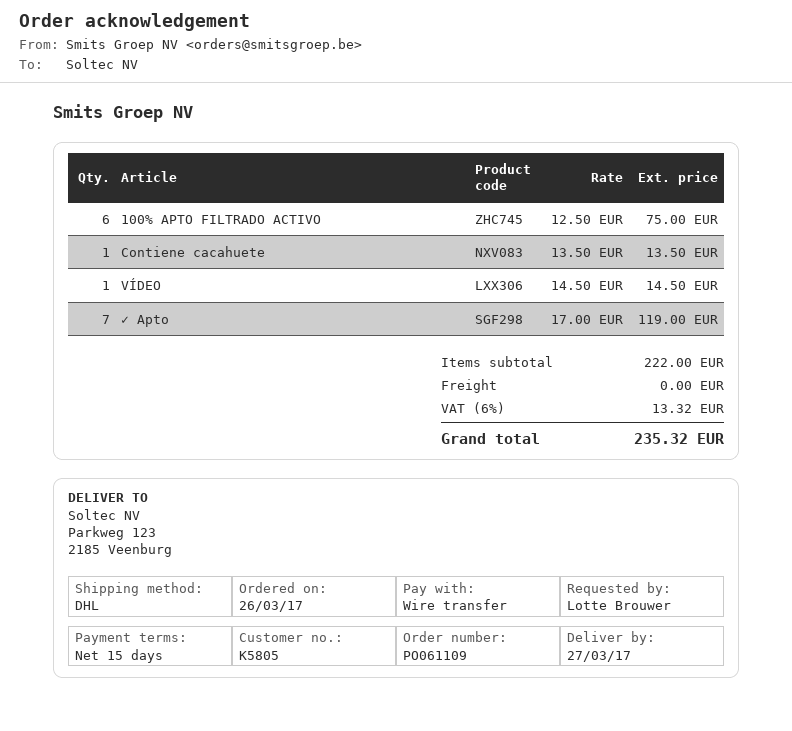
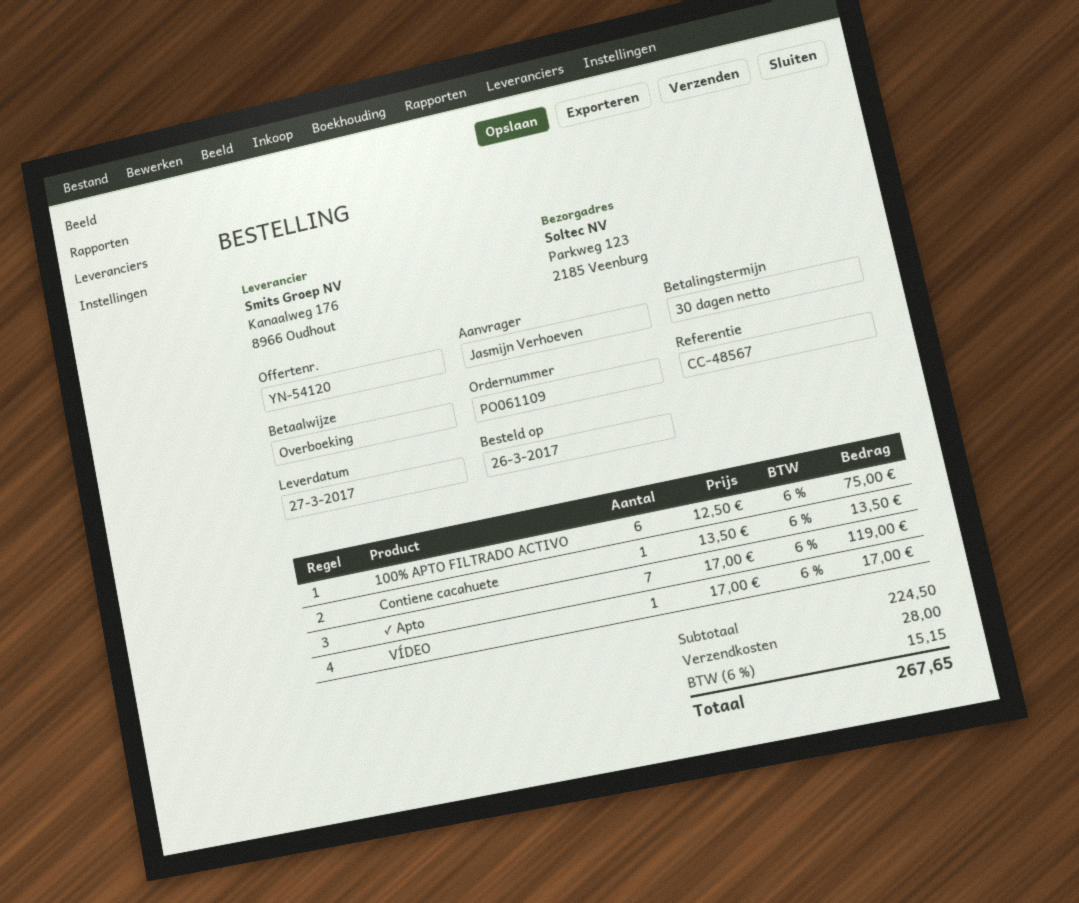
payment terms: 15 days -> 30 days
ordered by: Lotte Brouwer -> Jasmijn Verhoeven
VÍDEO: 1 x 14.50 = 14.50 -> 1 x 17.00 = 17.00
subtotal: 222.00 -> 224.50
shipping: 0.00 -> 28.00
tax: 6% = 13.32 -> 6% = 15.15
total: 235.32 -> 267.65

